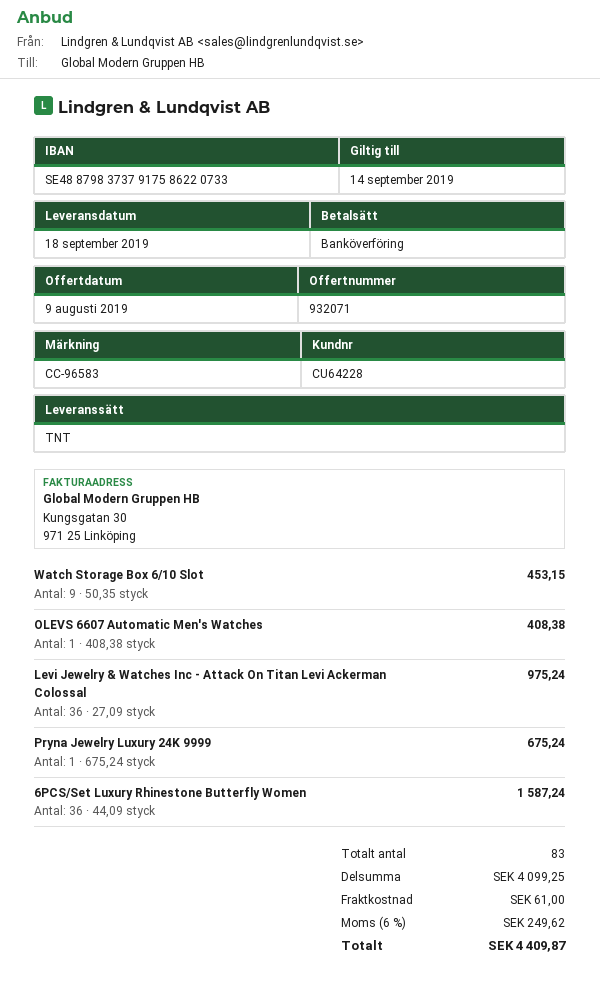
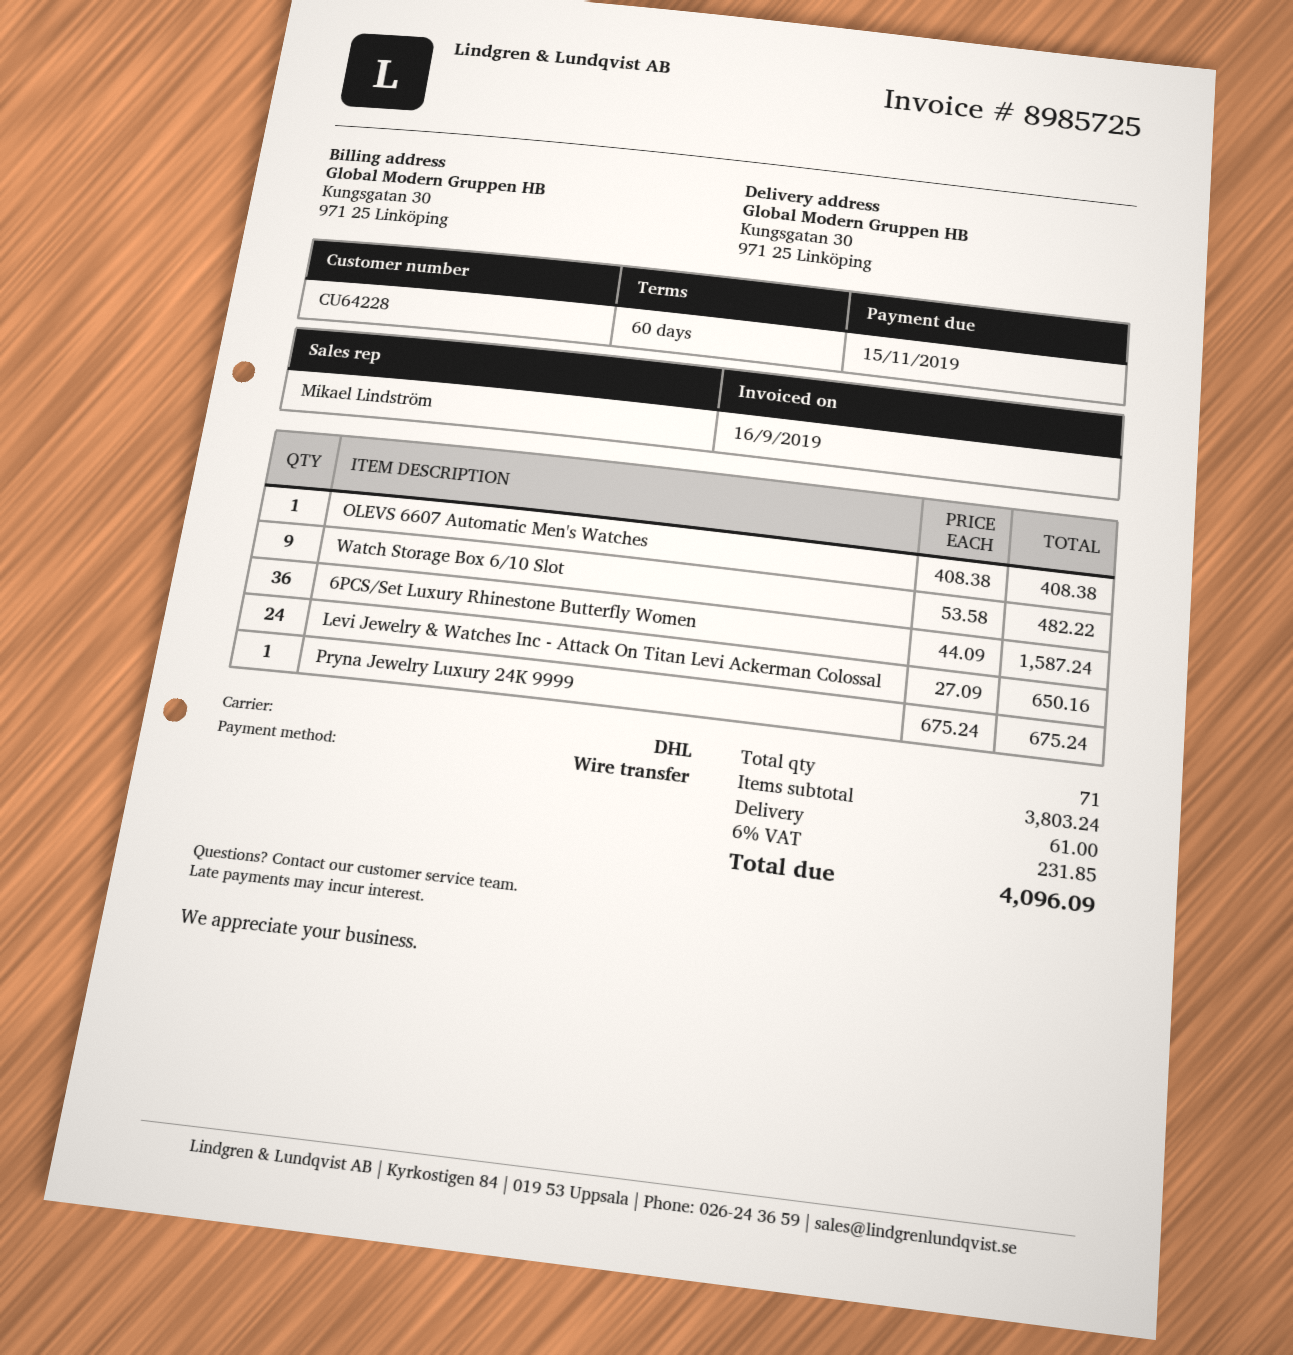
shipping method: TNT -> DHL
Watch Storage Box 6/10 Slot: 9 x 50.35 = 453.15 -> 9 x 53.58 = 482.22
Levi Jewelry & Watches Inc - Attack On Titan Levi Ackerman Colossal: 36 x 27.09 = 975.24 -> 24 x 27.09 = 650.16
total quantity: 83 -> 71
subtotal: 4099.25 -> 3803.24
tax: 6% = 249.62 -> 6% = 231.85
total: 4409.87 -> 4096.09

